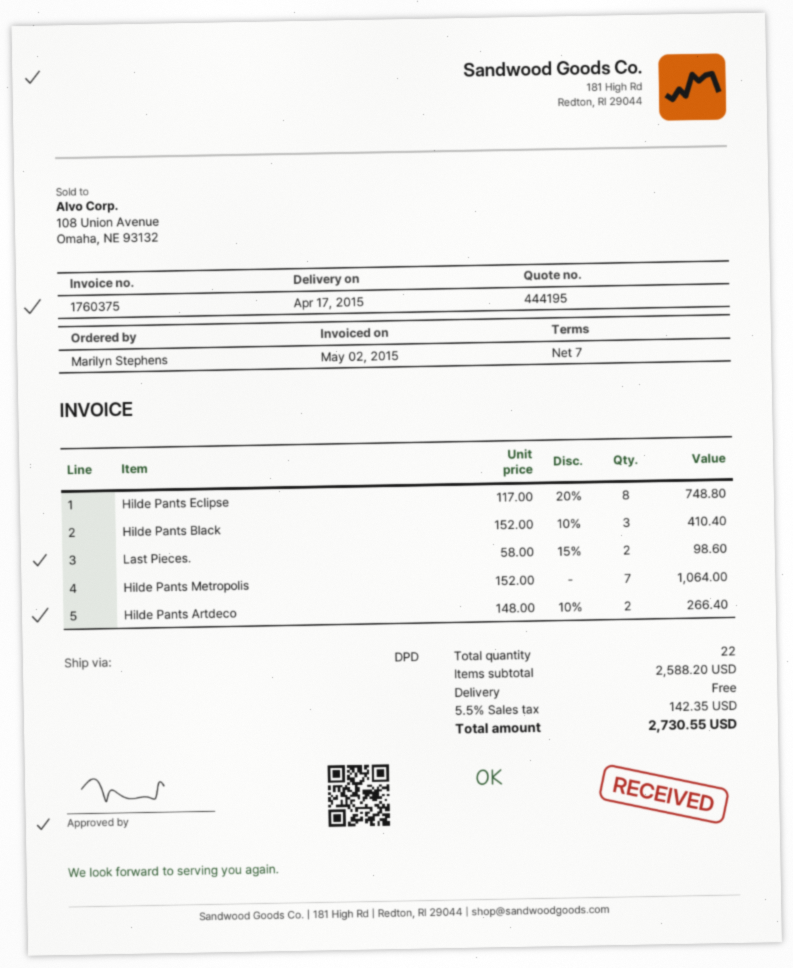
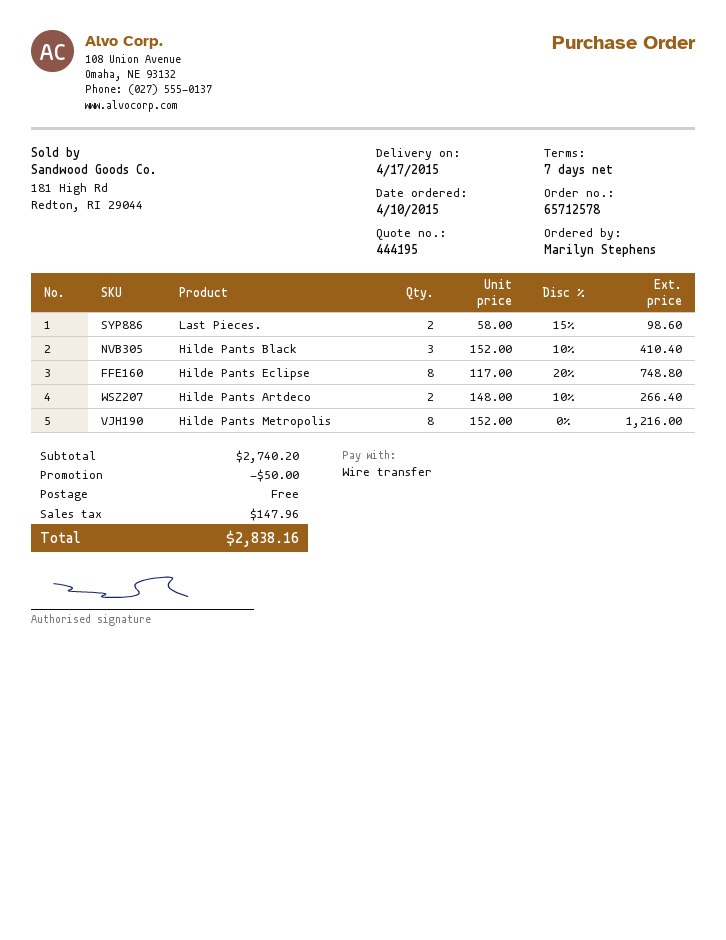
Hilde Pants Metropolis: 7 x 152.00 = 1064.00 -> 8 x 152.00 = 1216.00
subtotal: 2588.20 -> 2740.20
discount: none -> 50.00
tax: 142.35 -> 147.96
total: 2730.55 -> 2838.16

